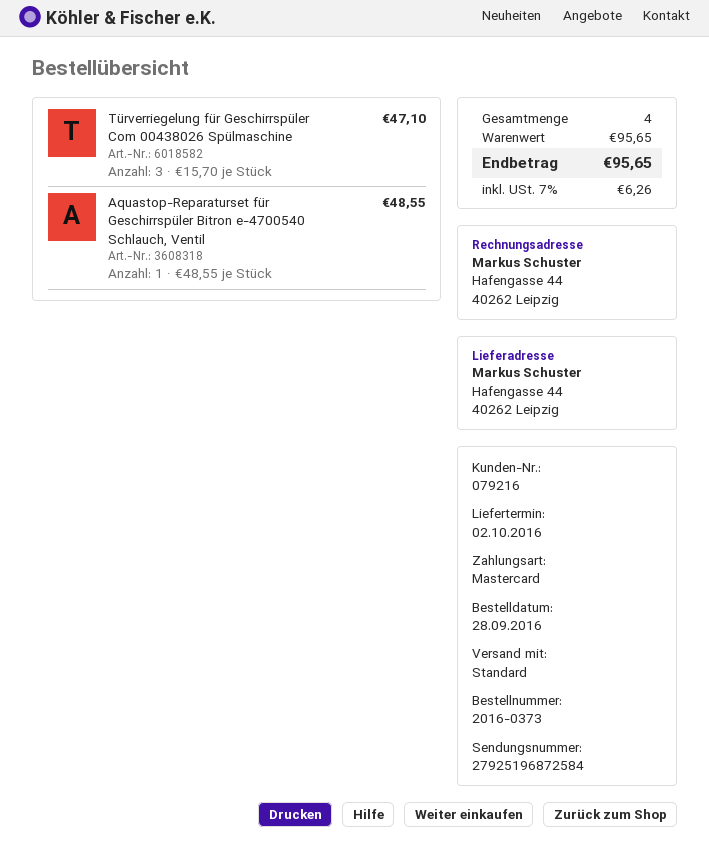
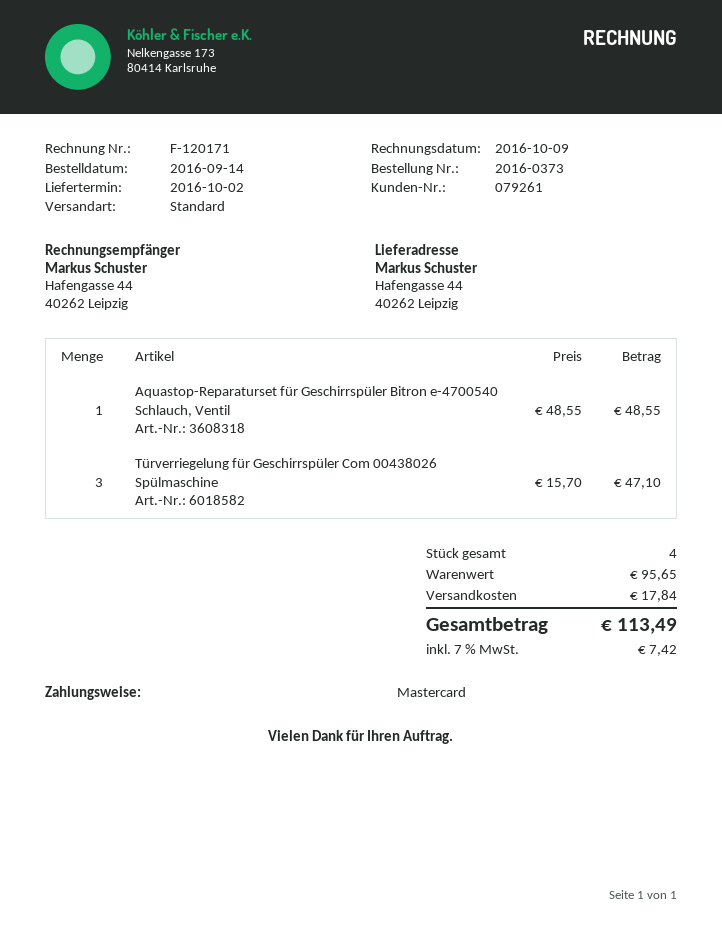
order date: 2016-09-28 -> 2016-09-14
customer number: 079216 -> 079261
shipping: none -> 17.84
tax: 7% = 6.26 -> 7% = 7.42
total: 95.65 -> 113.49

